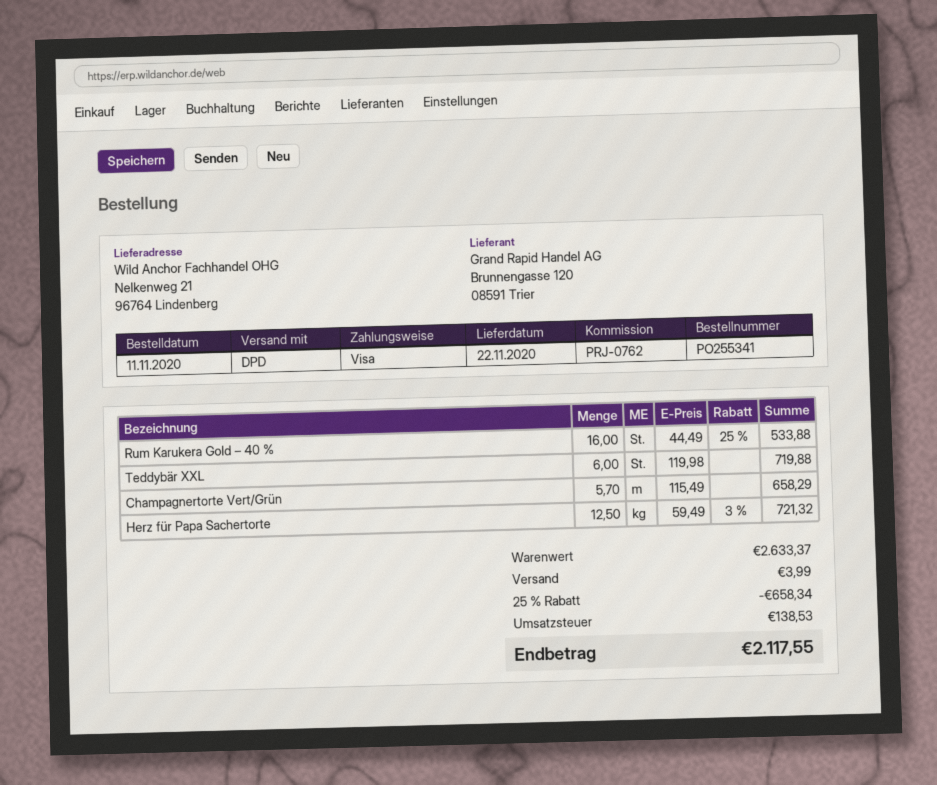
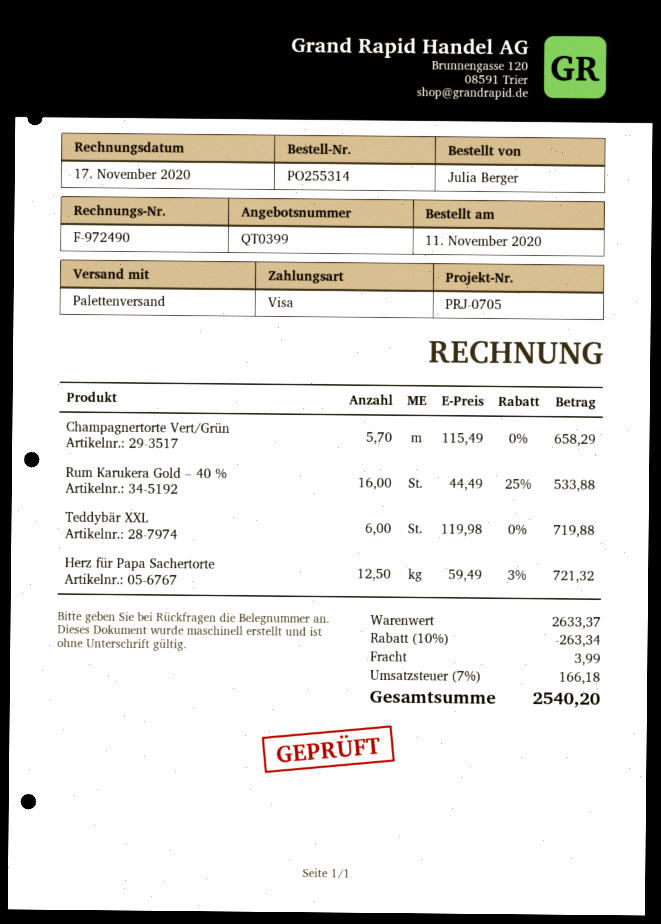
order number: PO255341 -> PO255314
reference: PRJ-0762 -> PRJ-0705
shipping method: DPD -> pallet freight
discount: 25% = 658.34 -> 10% = 263.34
tax: 138.53 -> 166.18
total: 2117.55 -> 2540.20

